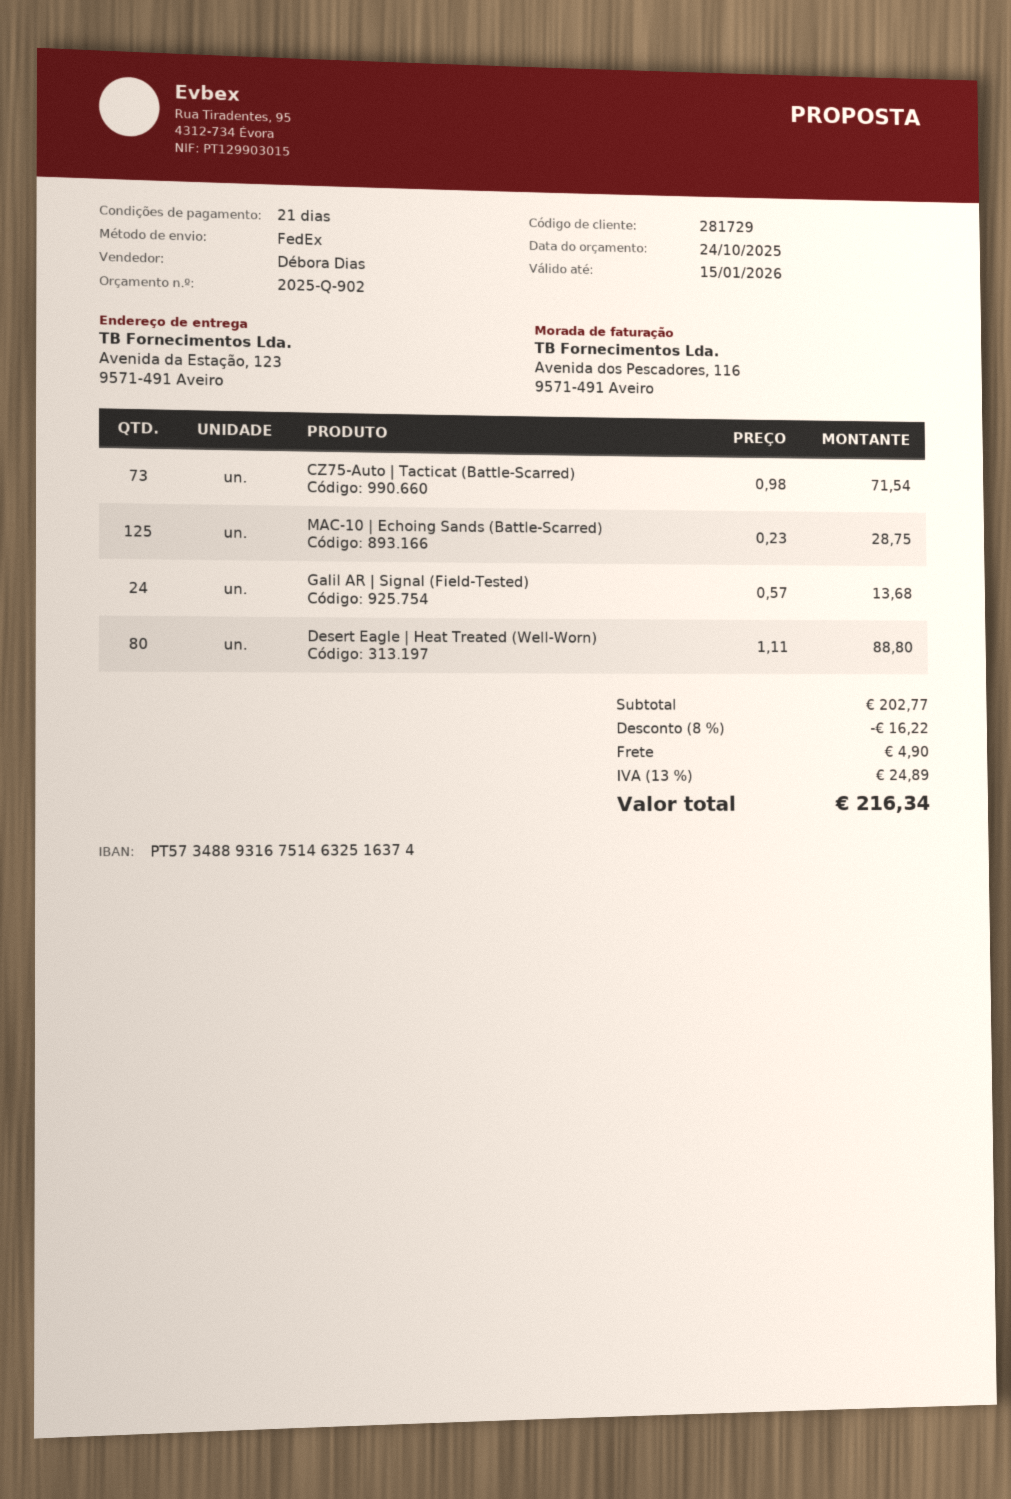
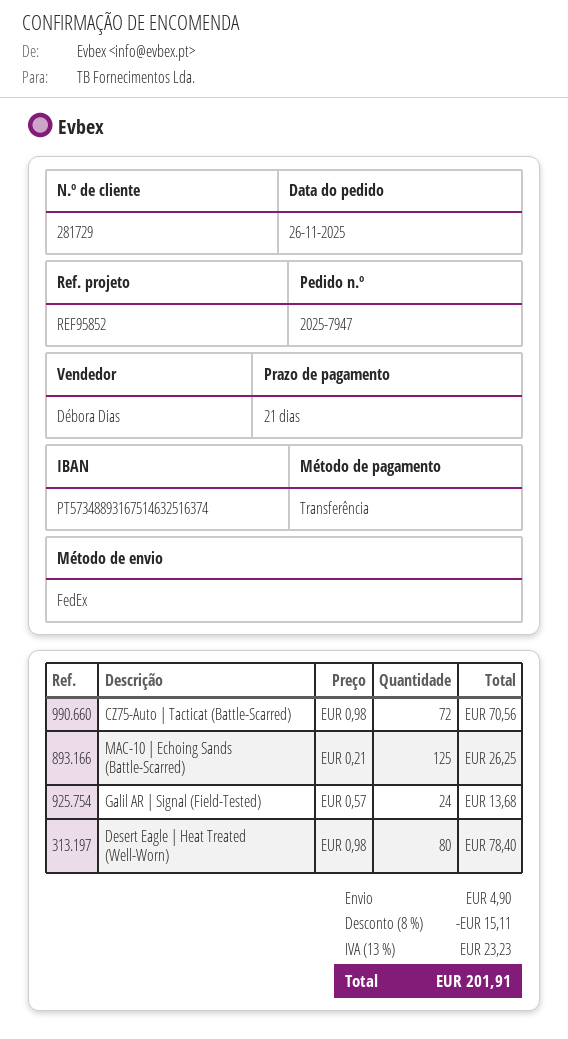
CZ75-Auto | Tacticat (Battle-Scarred): 73 x 0.98 = 71.54 -> 72 x 0.98 = 70.56
MAC-10 | Echoing Sands (Battle-Scarred): 125 x 0.23 = 28.75 -> 125 x 0.21 = 26.25
Desert Eagle | Heat Treated (Well-Worn): 80 x 1.11 = 88.80 -> 80 x 0.98 = 78.40
discount: 8% = 16.22 -> 8% = 15.11
tax: 13% = 24.89 -> 13% = 23.23
total: 216.34 -> 201.91

